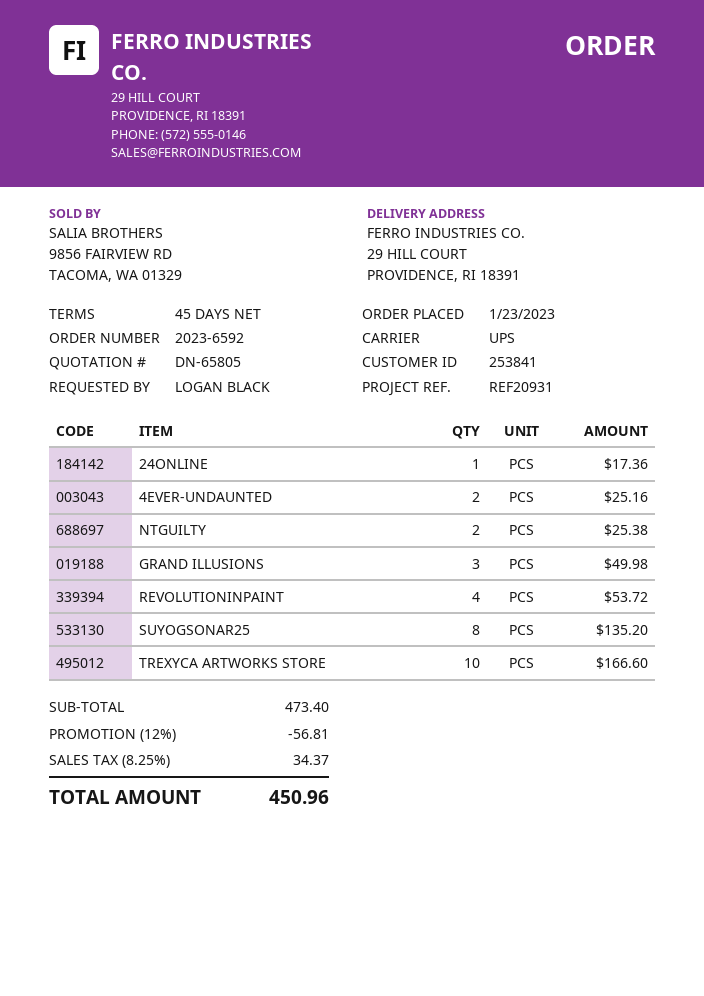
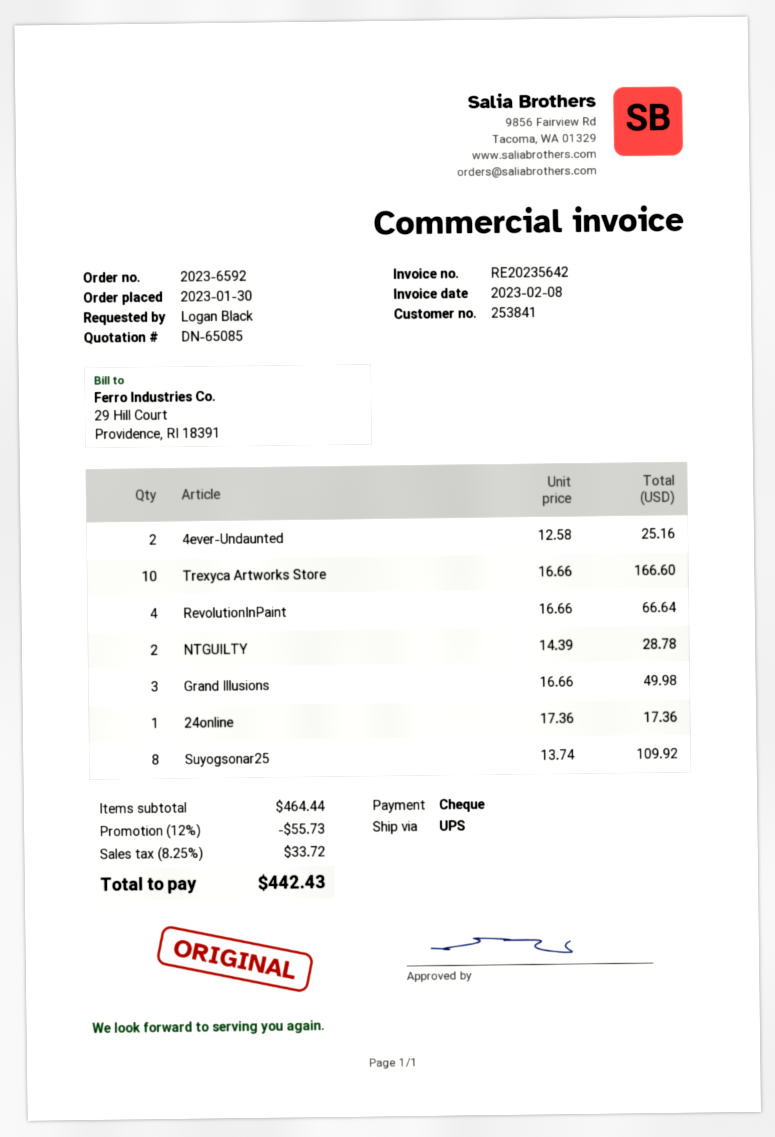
quote number: DN-65805 -> DN-65085
order date: 2023-01-23 -> 2023-01-30
NTGUILTY: 2 for 25.38 -> 2 for 28.78
REVOLUTIONINPAINT: 4 for 53.72 -> 4 for 66.64
SUYOGSONAR25: 8 for 135.20 -> 8 for 109.92
subtotal: 473.40 -> 464.44
discount: 12% = 56.81 -> 12% = 55.73
tax: 8.25% = 34.37 -> 8.25% = 33.72
total: 450.96 -> 442.43

